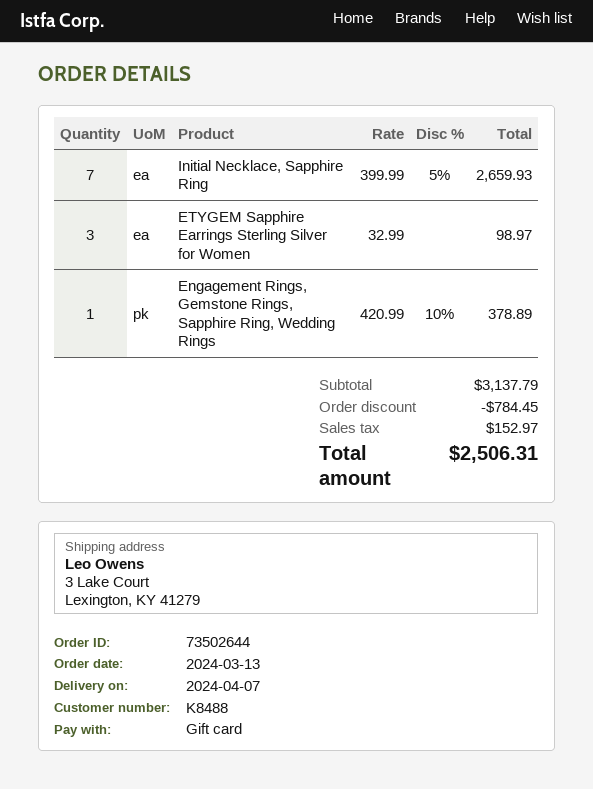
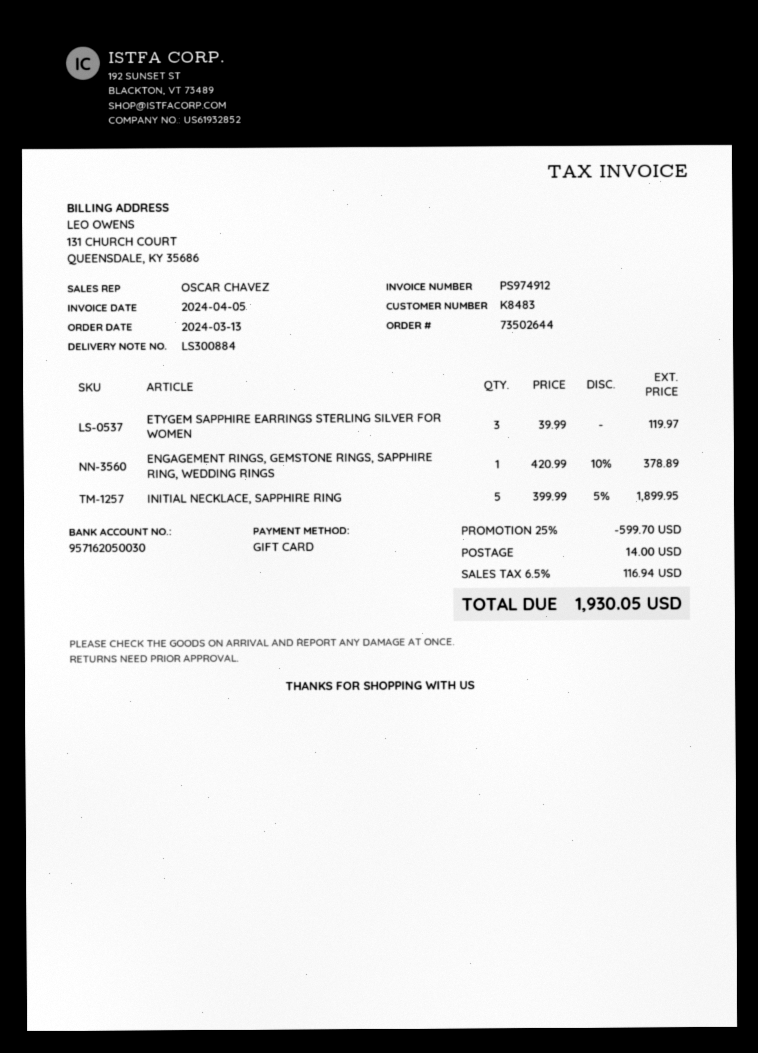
customer number: K8488 -> K8483
Initial Necklace, Sapphire Ring: 7 x 399.99 - 5% = 2659.93 -> 5 x 399.99 - 5% = 1899.95
ETYGEM Sapphire Earrings Sterling Silver for Women: 3 x 32.99 = 98.97 -> 3 x 39.99 = 119.97
discount: 784.45 -> 599.70
shipping: none -> 14.00
tax: 152.97 -> 116.94
total: 2506.31 -> 1930.05

